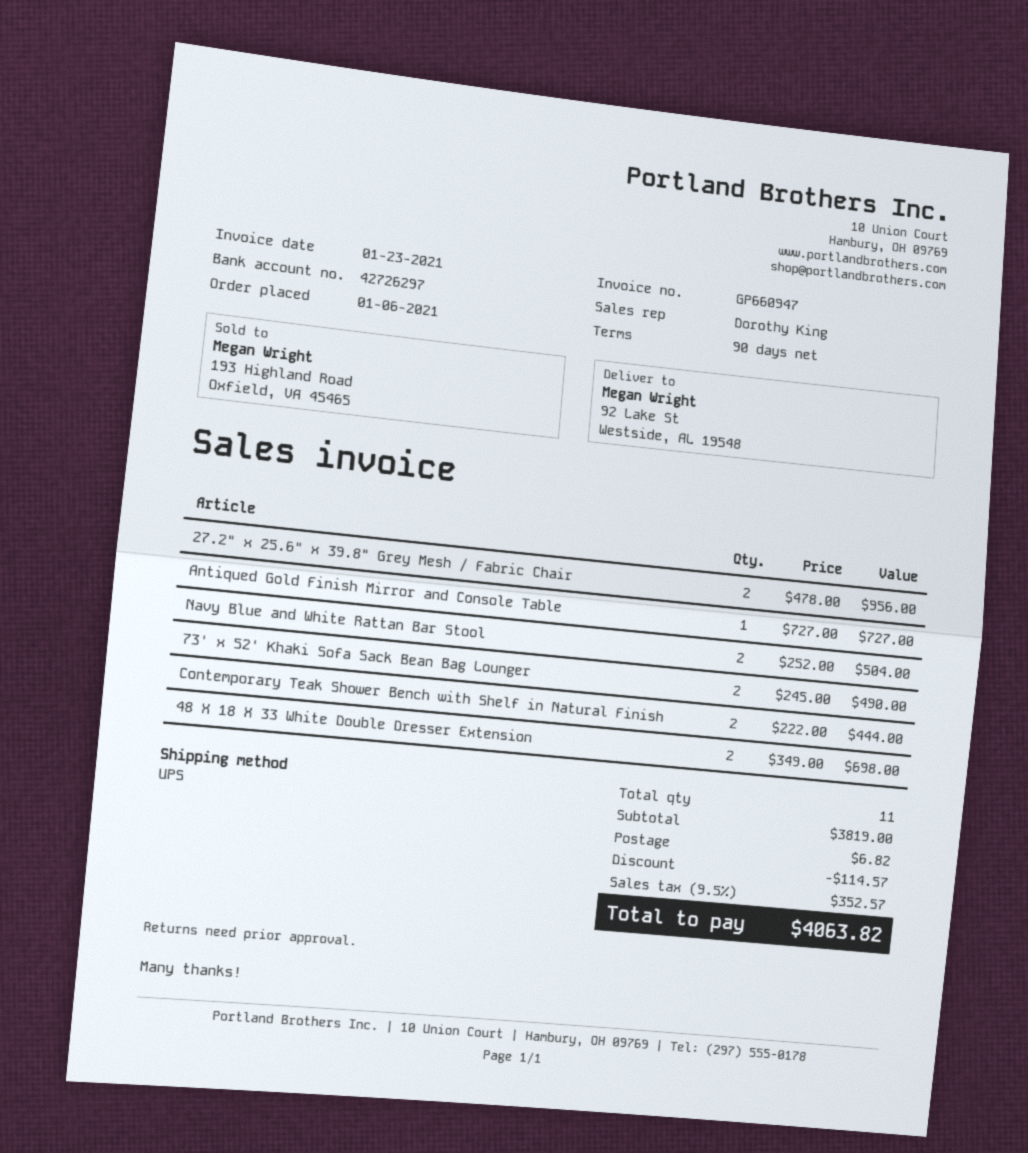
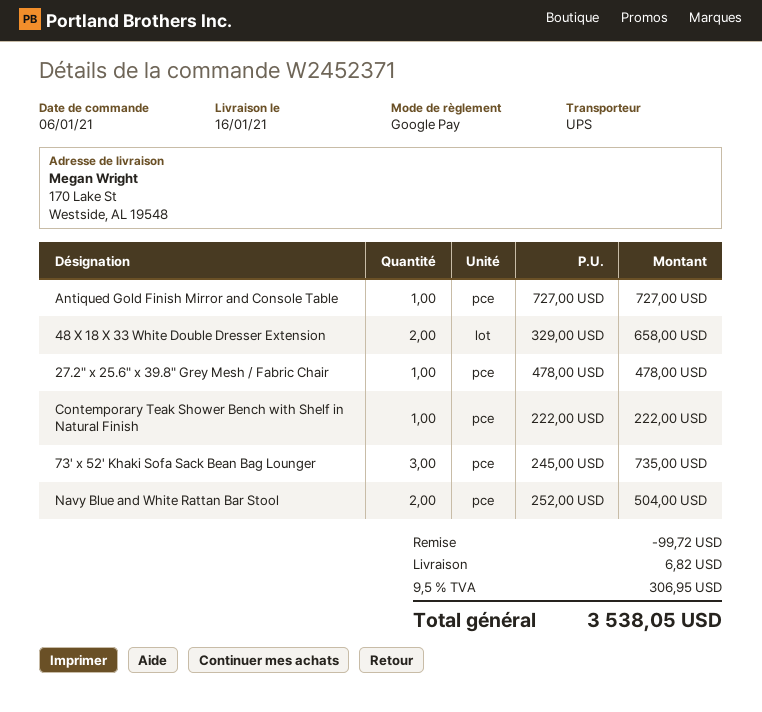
ship to: 92 Lake St, Westside, AL 19548 -> 170 Lake St, Westside, AL 19548
27.2" x 25.6" x 39.8" Grey Mesh / Fabric Chair: 2 x 478.00 = 956.00 -> 1 x 478.00 = 478.00
73' x 52' Khaki Sofa Sack Bean Bag Lounger: 2 x 245.00 = 490.00 -> 3 x 245.00 = 735.00
Contemporary Teak Shower Bench with Shelf in Natural Finish: 2 x 222.00 = 444.00 -> 1 x 222.00 = 222.00
48 X 18 X 33 White Double Dresser Extension: 2 x 349.00 = 698.00 -> 2 x 329.00 = 658.00
discount: 114.57 -> 99.72
tax: 9.5% = 352.57 -> 9.5% = 306.95
total: 4063.82 -> 3538.05

